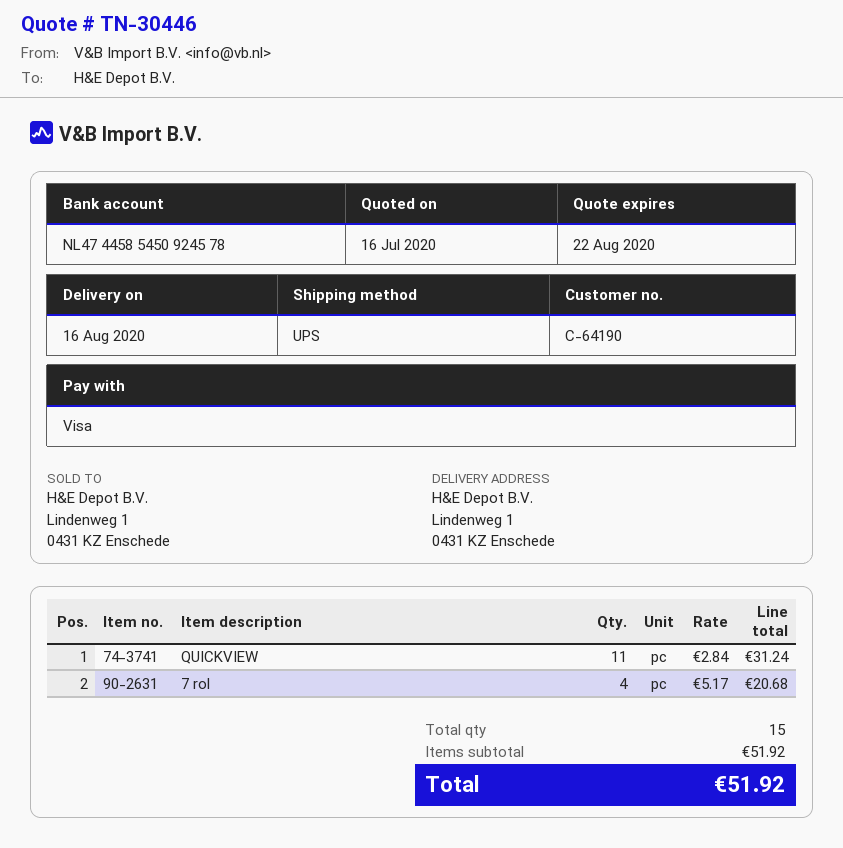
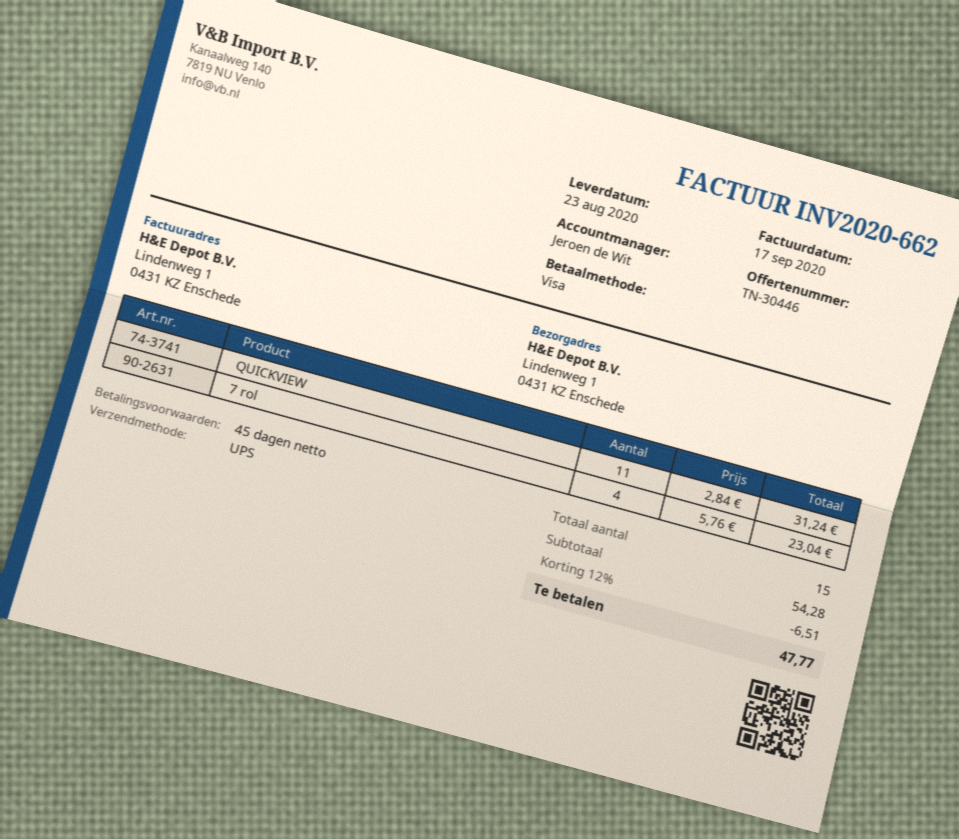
delivery date: 2020-08-16 -> 2020-08-23
7 rol: 4 x 5.17 = 20.68 -> 4 x 5.76 = 23.04
subtotal: 51.92 -> 54.28
discount: none -> 12% = 6.51
total: 51.92 -> 47.77

